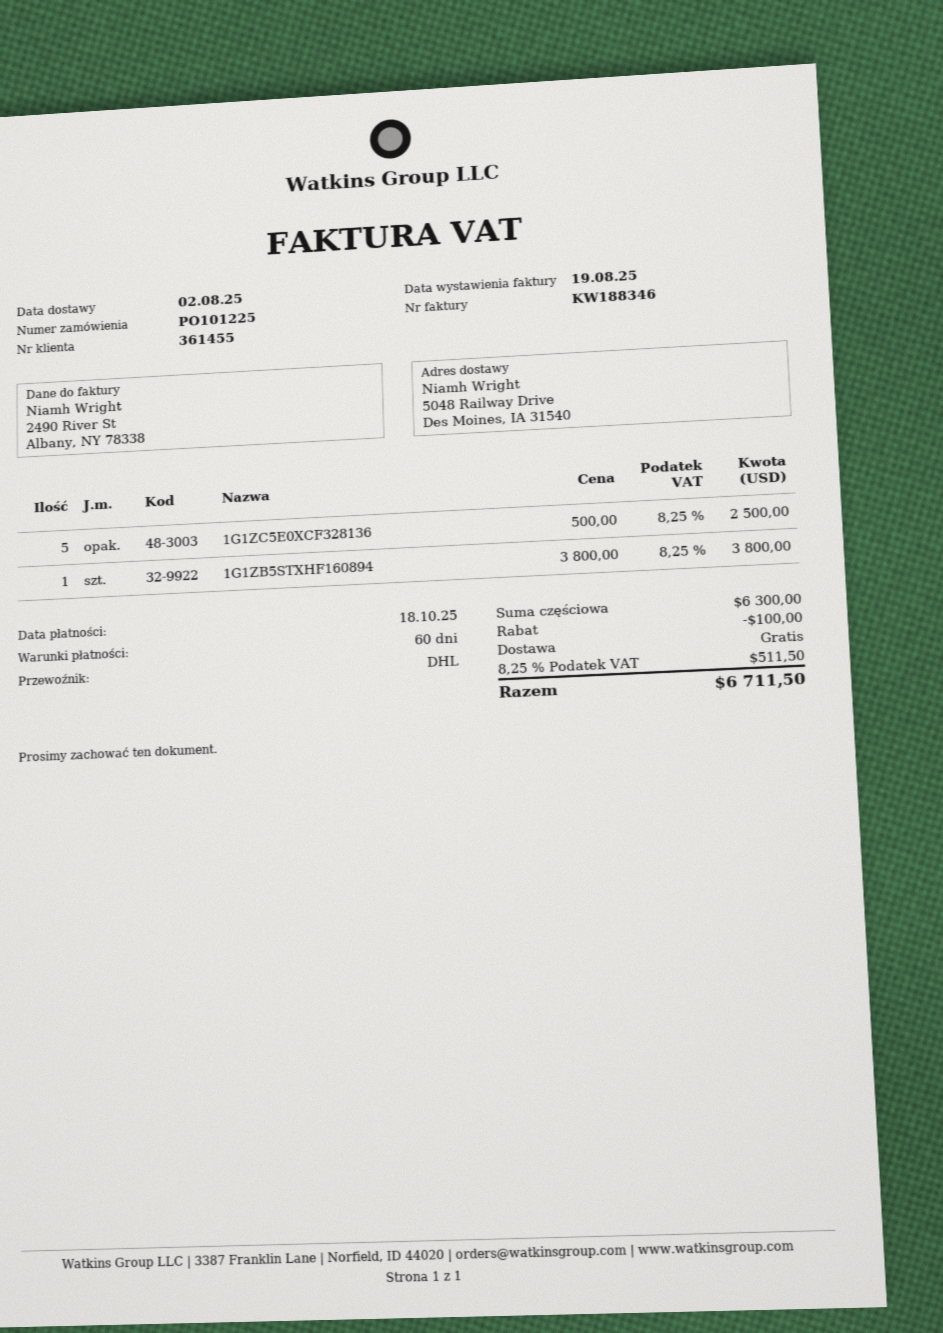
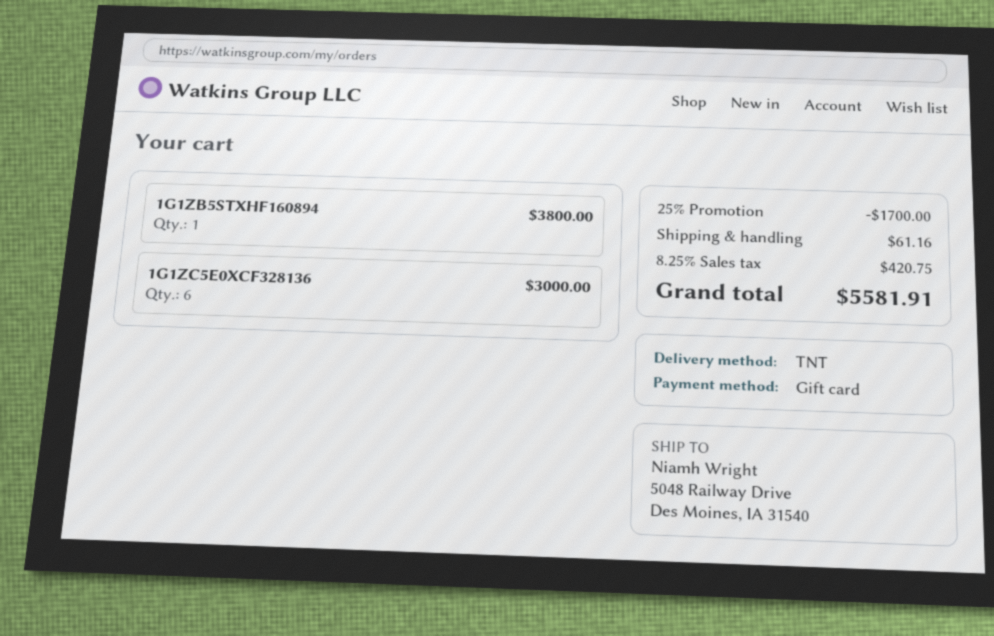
shipping method: DHL -> TNT
1G1ZC5E0XCF328136: 5 for 2500.00 -> 6 for 3000.00
discount: 100.00 -> 1700.00
shipping: 0.00 -> 61.16
tax: 8.25% = 511.50 -> 8.25% = 420.75
total: 6711.50 -> 5581.91

